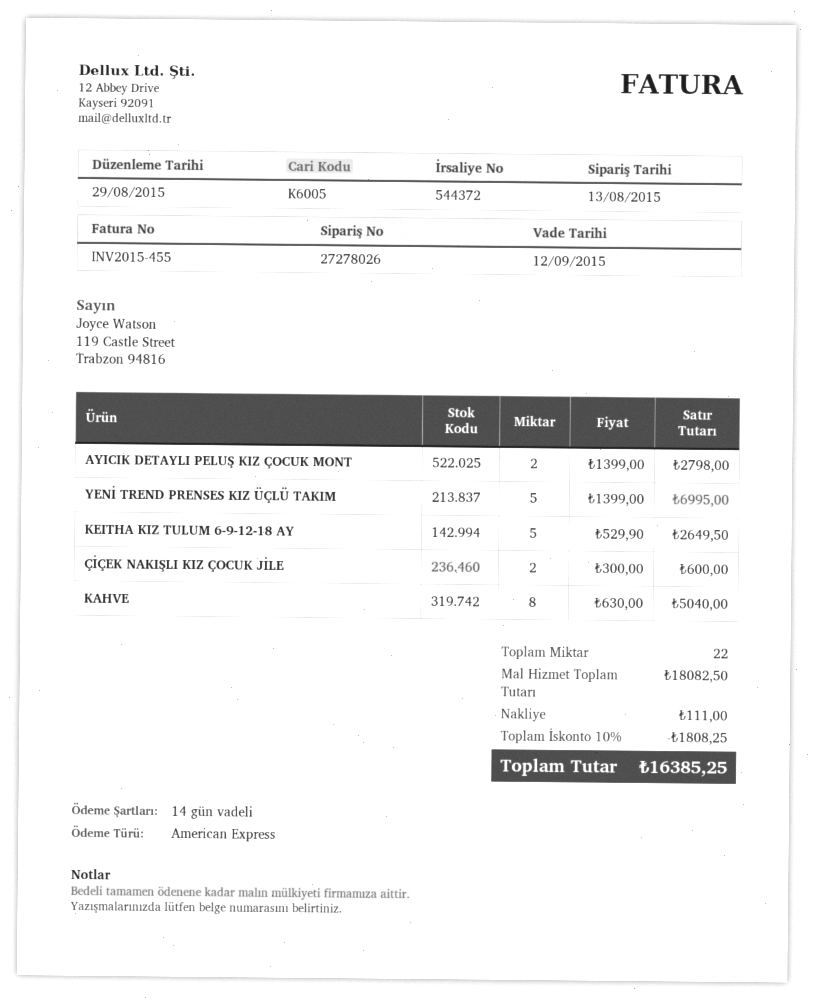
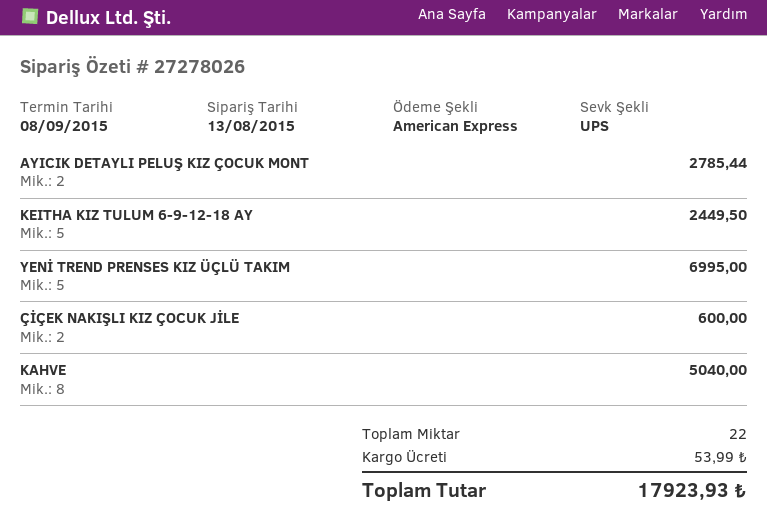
AYICIK DETAYLI PELUŞ KIZ ÇOCUK MONT: 2 for 2798.00 -> 2 for 2785.44
KEITHA KIZ TULUM 6-9-12-18 AY: 5 for 2649.50 -> 5 for 2449.50
discount: 10% = 1808.25 -> none
shipping: 111.00 -> 53.99
total: 16385.25 -> 17923.93

